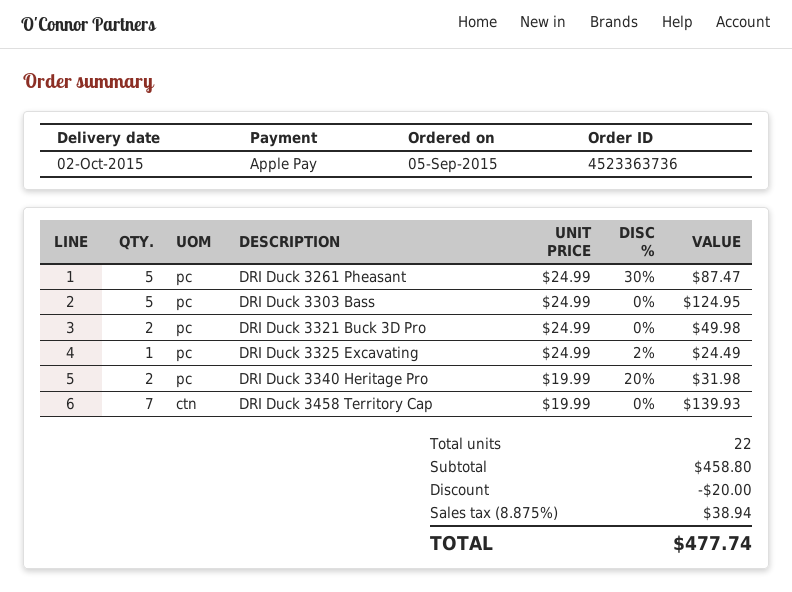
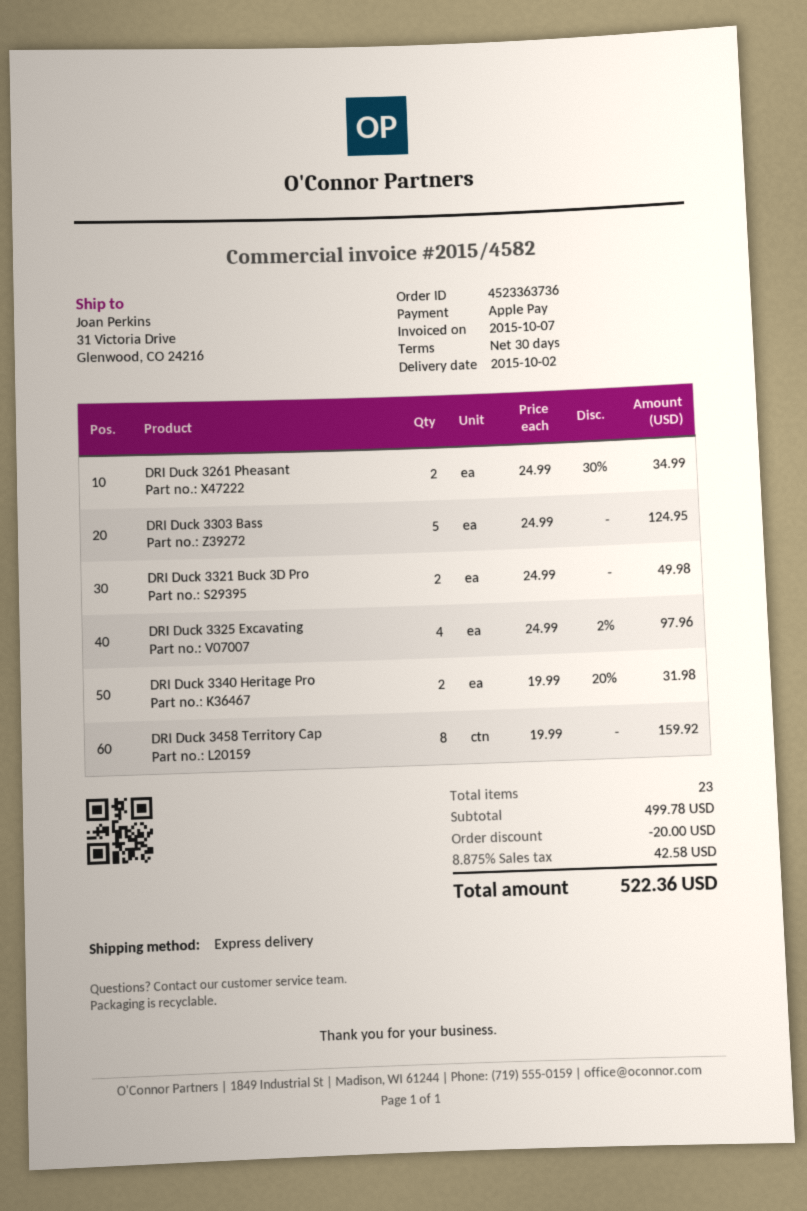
DRI Duck 3261 Pheasant: 5 x 24.99 - 30% = 87.47 -> 2 x 24.99 - 30% = 34.99
DRI Duck 3325 Excavating: 1 x 24.99 - 2% = 24.49 -> 4 x 24.99 - 2% = 97.96
DRI Duck 3458 Territory Cap: 7 x 19.99 = 139.93 -> 8 x 19.99 = 159.92
total quantity: 22 -> 23
subtotal: 458.80 -> 499.78
tax: 8.875% = 38.94 -> 8.875% = 42.58
total: 477.74 -> 522.36

